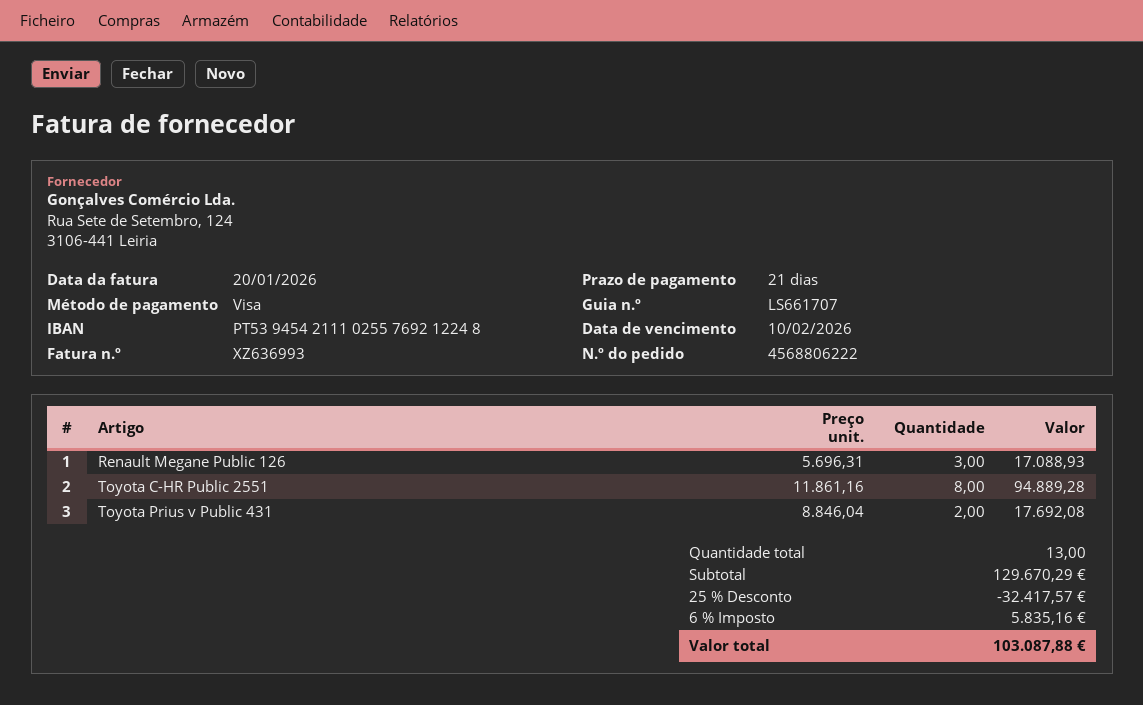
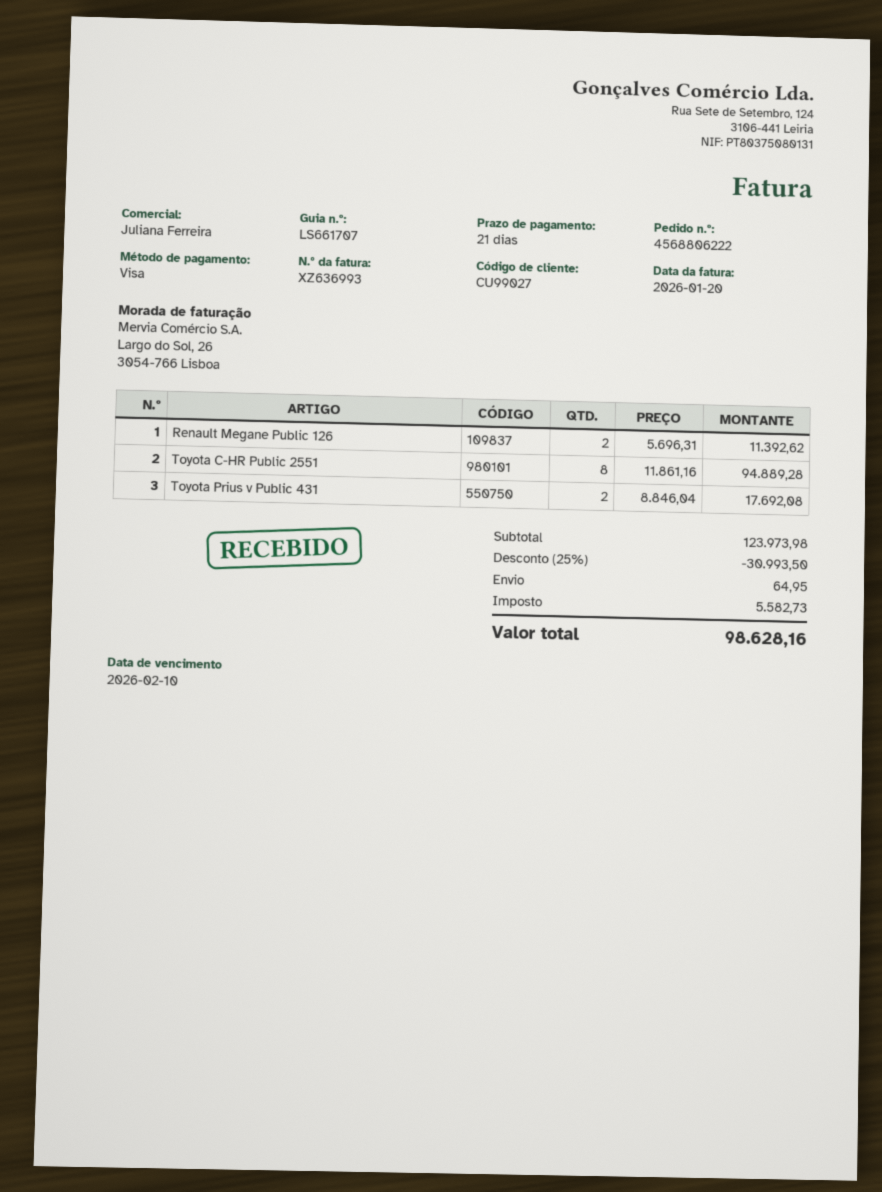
Renault Megane Public 126: 3 x 5696.31 = 17088.93 -> 2 x 5696.31 = 11392.62
subtotal: 129670.29 -> 123973.98
discount: 25% = 32417.57 -> 25% = 30993.50
shipping: none -> 64.95
tax: 5835.16 -> 5582.73
total: 103087.88 -> 98628.16

